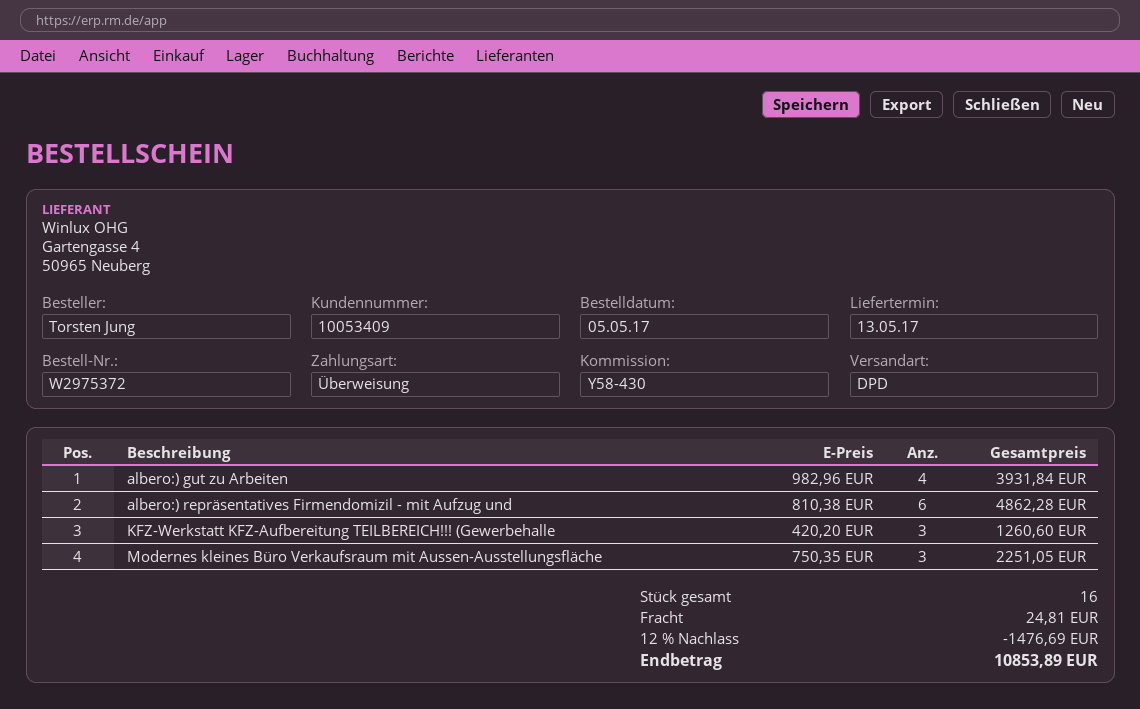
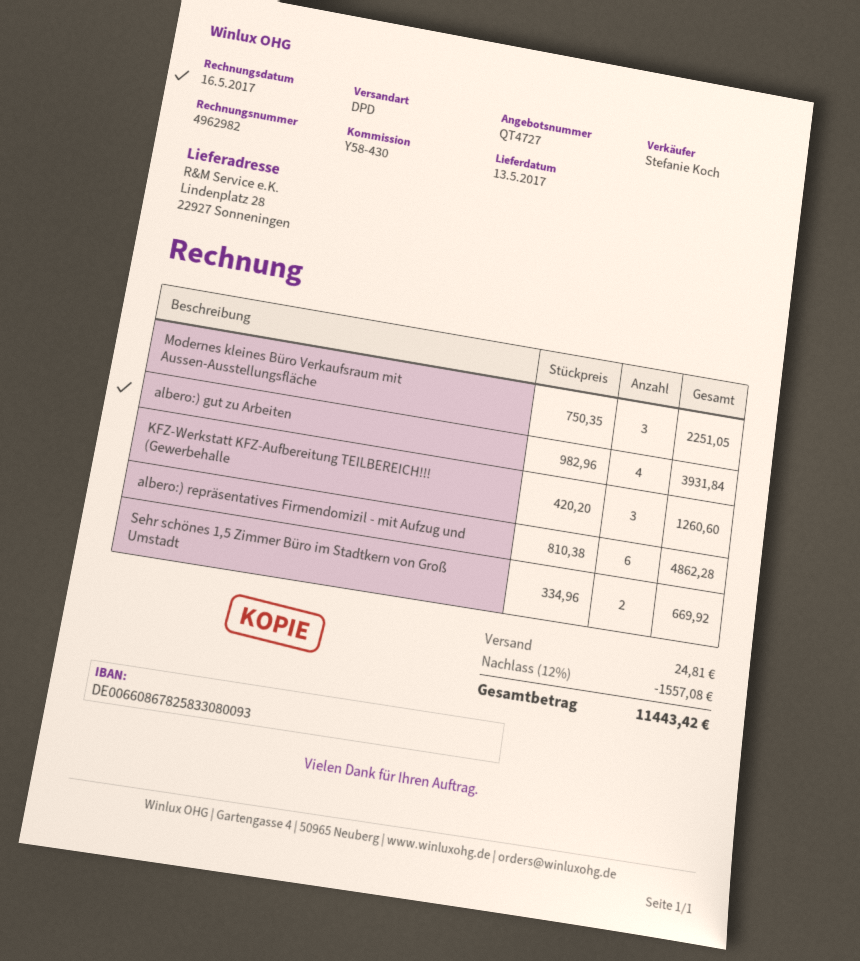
Sehr schönes 1,5 Zimmer Büro im Stadtkern von Groß Umstadt: none -> 2 x 334.96 = 669.92
discount: 12% = 1476.69 -> 12% = 1557.08
total: 10853.89 -> 11443.42

